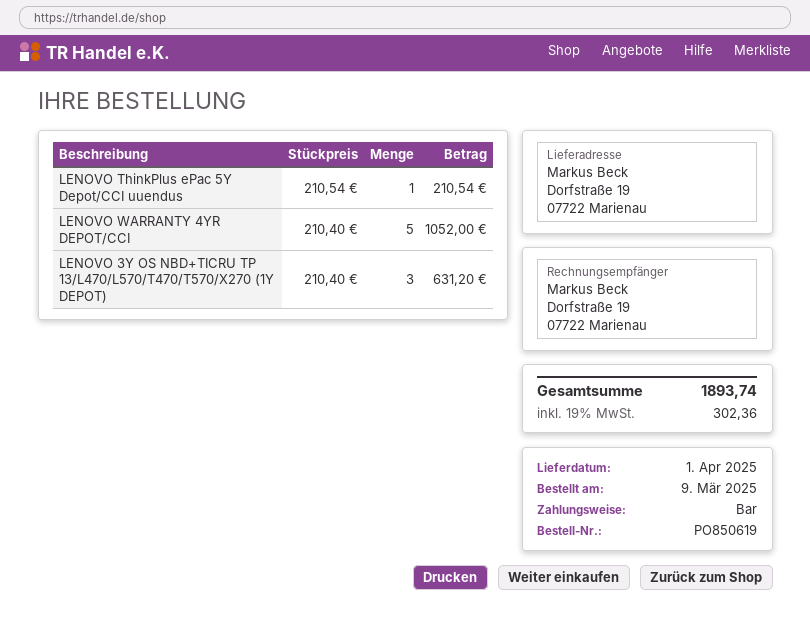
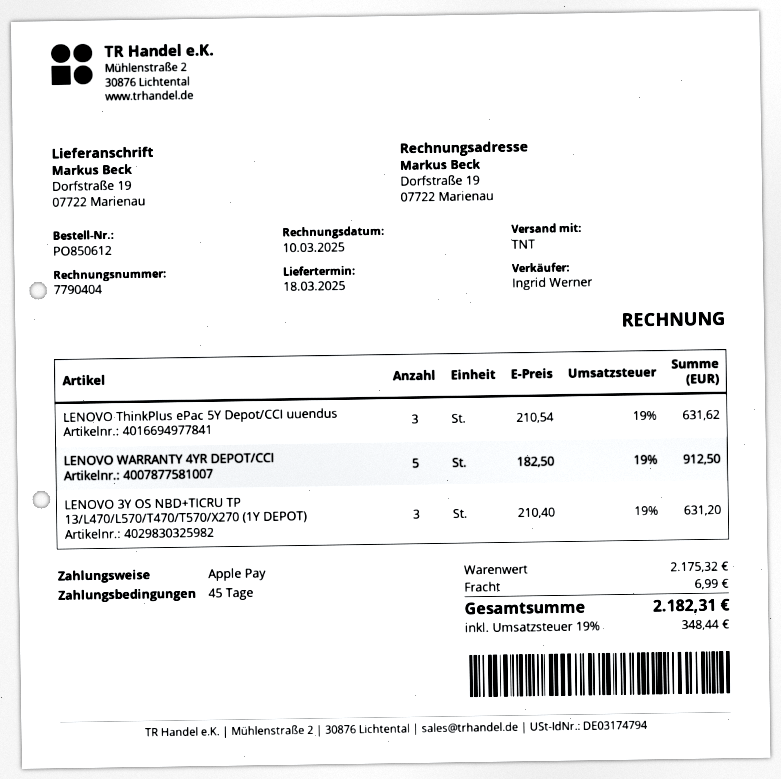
order number: PO850619 -> PO850612
delivery date: 2025-04-01 -> 2025-03-18
payment method: cash -> Apple Pay
LENOVO ThinkPlus ePac 5Y Depot/CCI uuendus: 1 x 210.54 = 210.54 -> 3 x 210.54 = 631.62
LENOVO WARRANTY 4YR DEPOT/CCI: 5 x 210.40 = 1052.00 -> 5 x 182.50 = 912.50
shipping: none -> 6.99
tax: 19% = 302.36 -> 19% = 348.44
total: 1893.74 -> 2182.31

